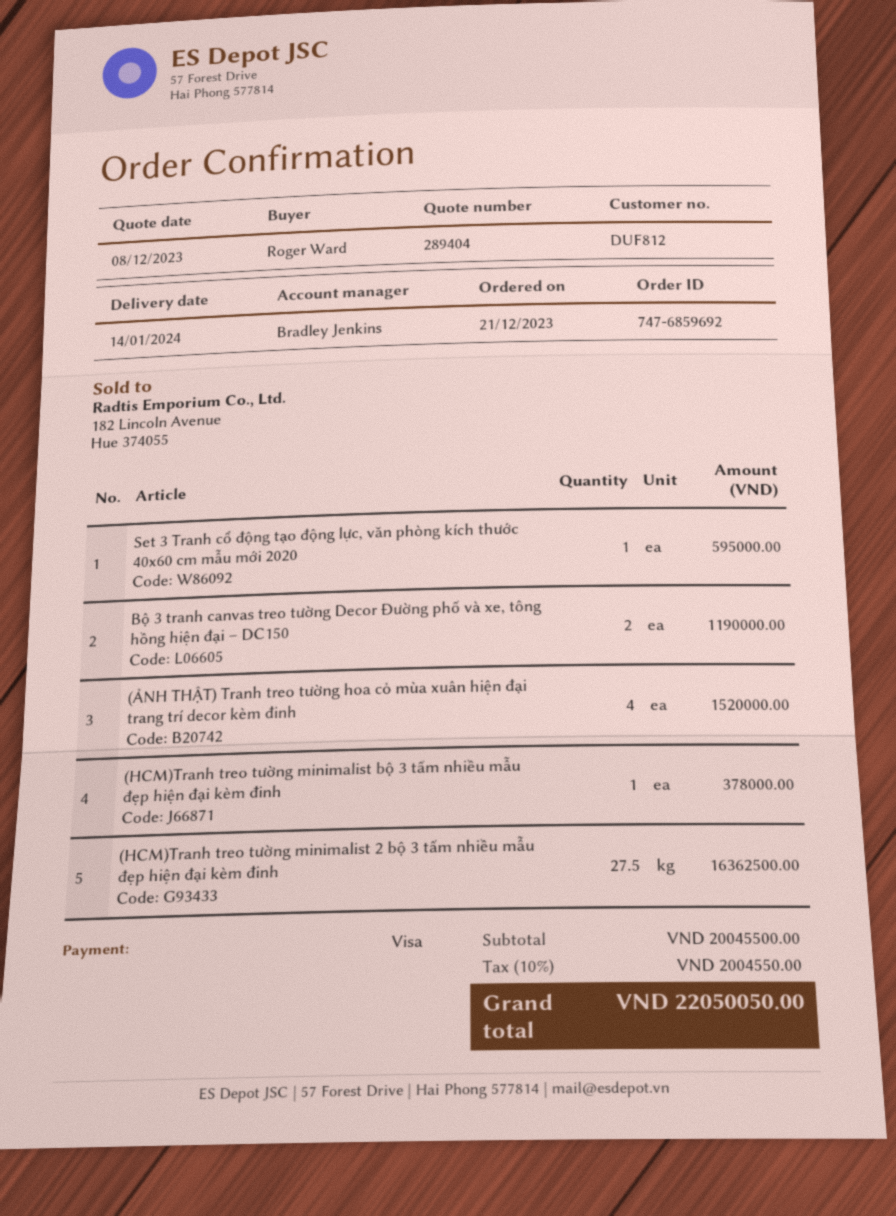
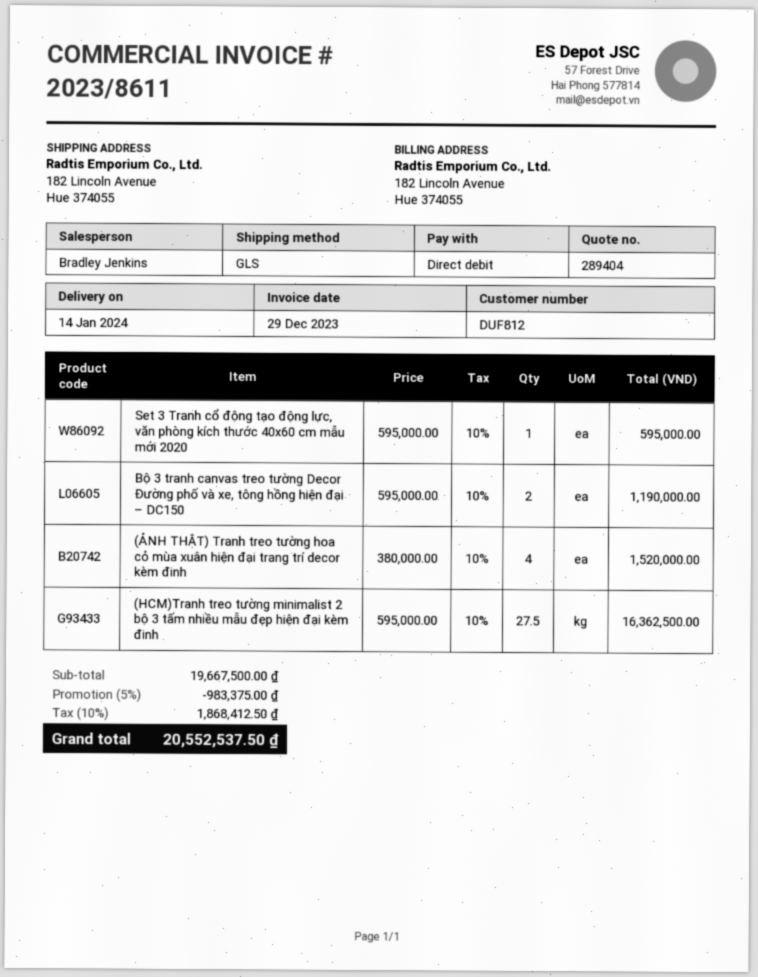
payment method: Visa -> direct debit
(HCM)Tranh treo tường minimalist bộ 3 tấm nhiều mẫu đẹp hiện đại kèm đinh: 1 for 378000.00 -> none
subtotal: 20045500.00 -> 19667500.00
discount: none -> 5% = 983375.00
tax: 10% = 2004550.00 -> 10% = 1868412.50
total: 22050050.00 -> 20552537.50

